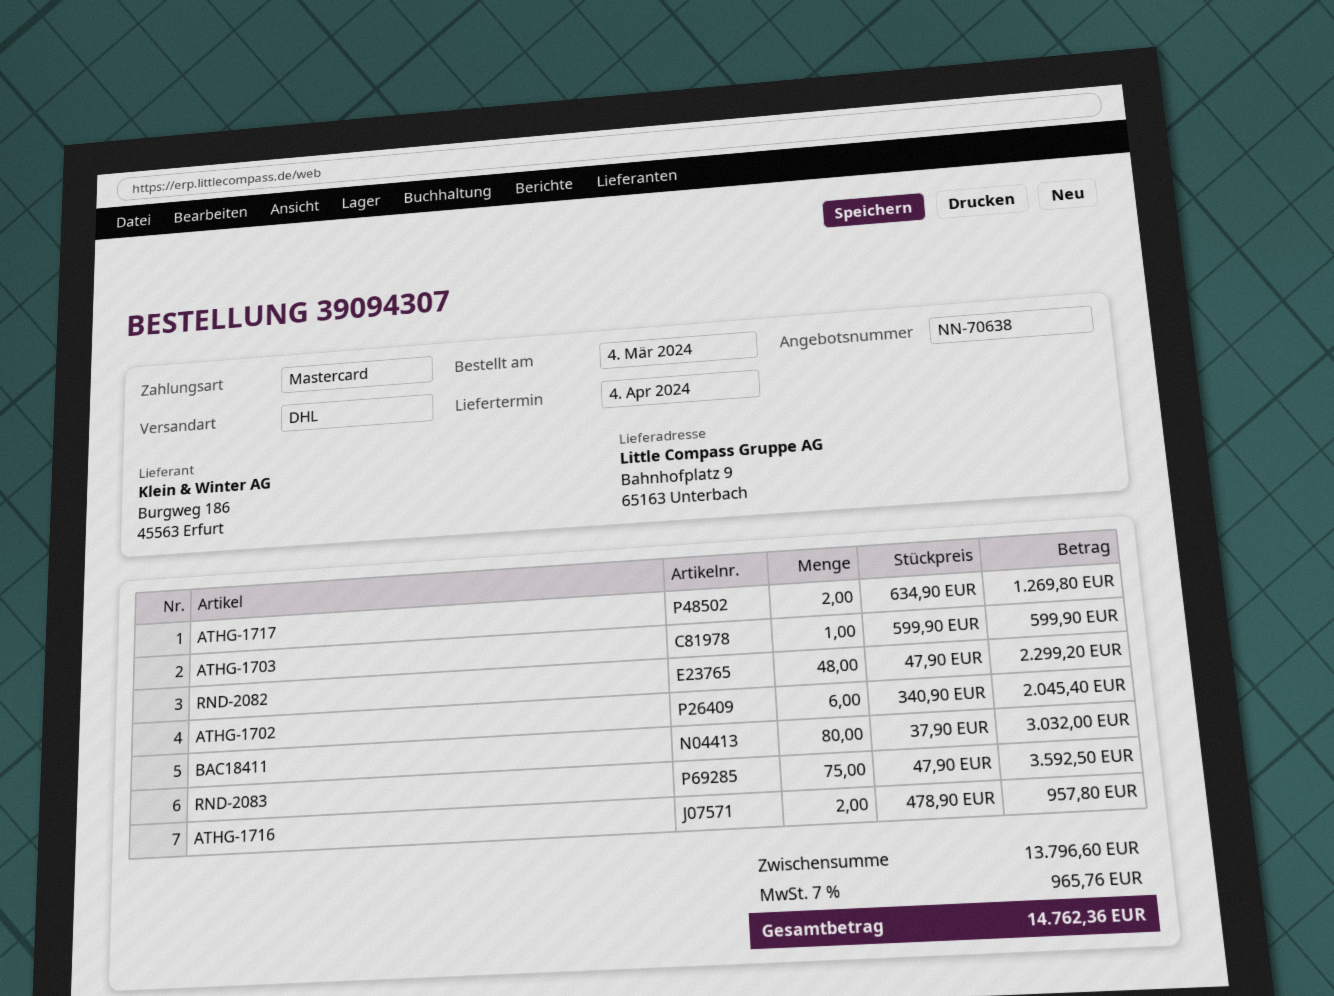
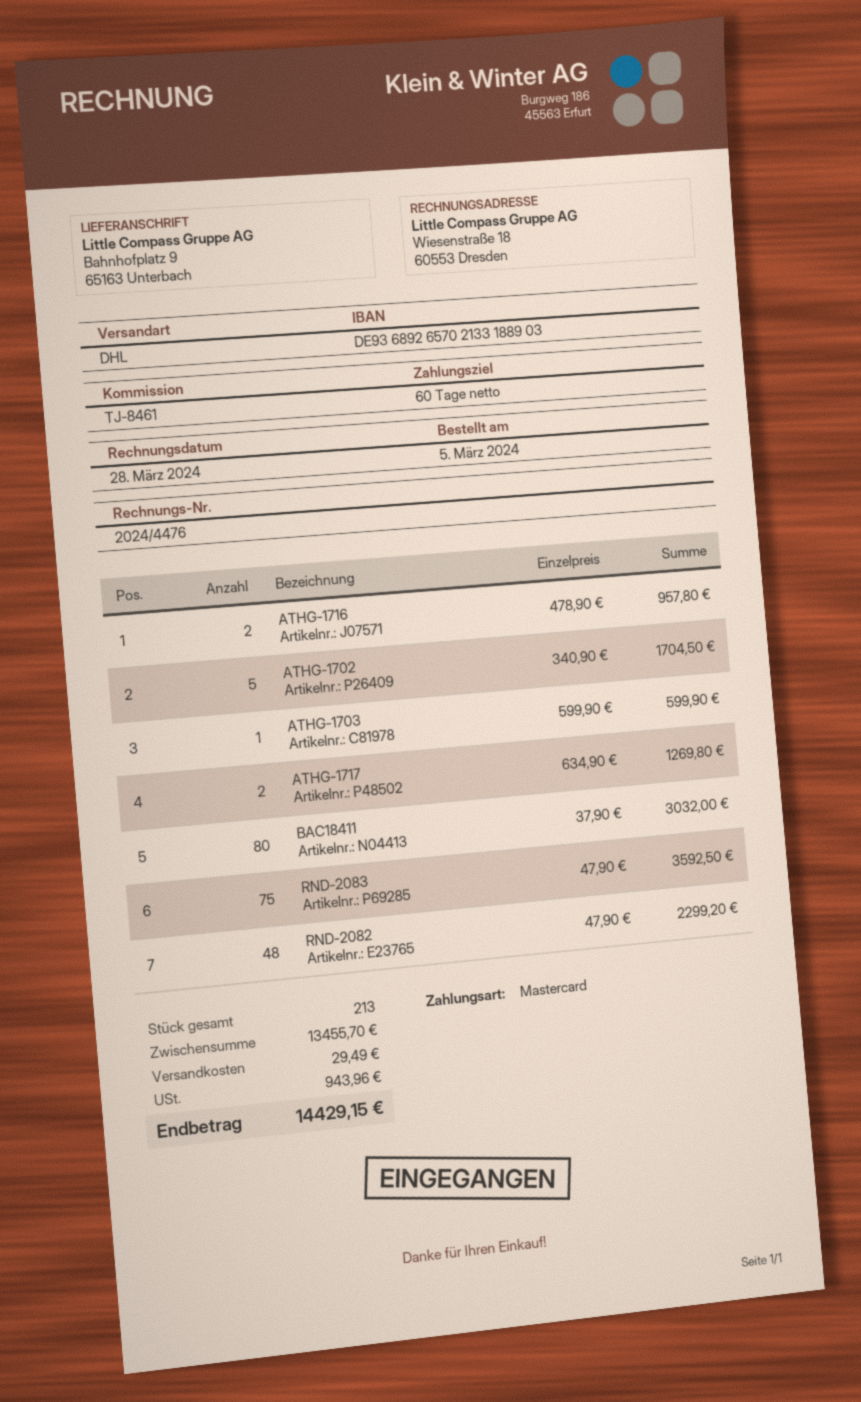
order date: 2024-03-04 -> 2024-03-05
ATHG-1702: 6 x 340.90 = 2045.40 -> 5 x 340.90 = 1704.50
subtotal: 13796.60 -> 13455.70
shipping: none -> 29.49
tax: 965.76 -> 943.96
total: 14762.36 -> 14429.15

